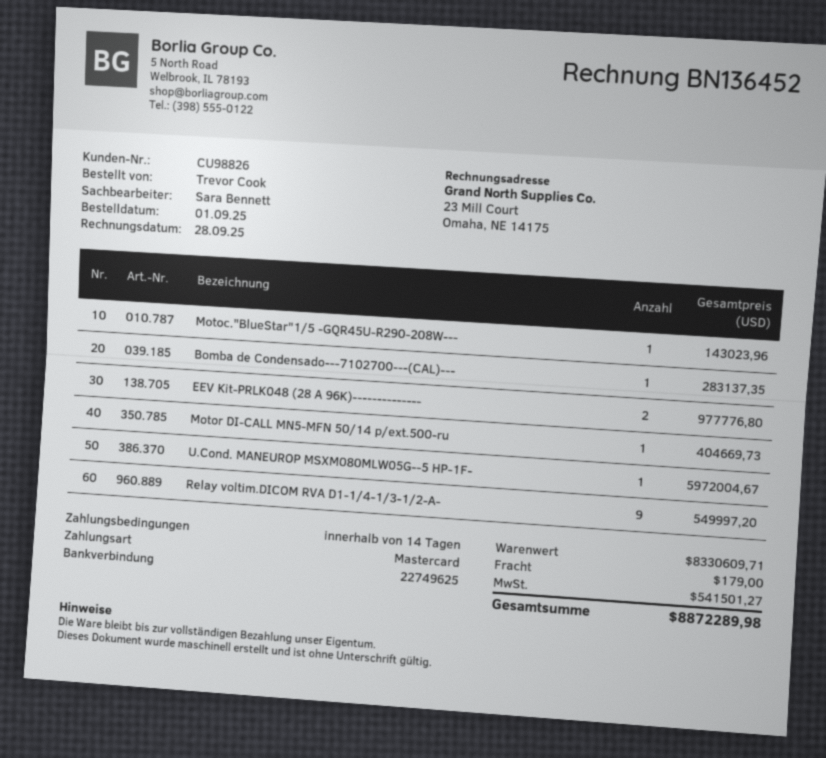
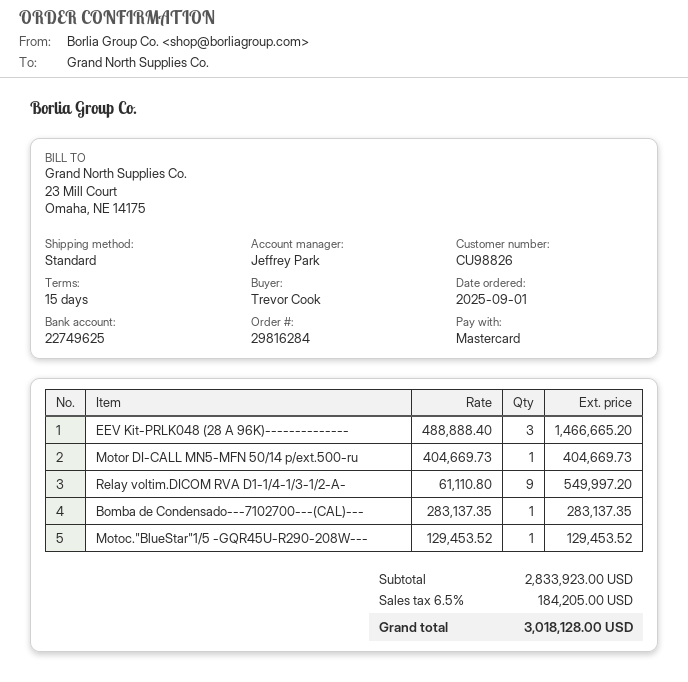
payment terms: 14 days -> 15 days
sales rep: Sara Bennett -> Jeffrey Park
Motoc."BlueStar"1/5 -GQR45U-R290-208W---: 1 for 143023.96 -> 1 for 129453.52
EEV Kit-PRLK048 (28 A 96K)--------------: 2 for 977776.80 -> 3 for 1466665.20
U.Cond. MANEUROP MSXM080MLW05G--5 HP-1F-: 1 for 5972004.67 -> none
subtotal: 8330609.71 -> 2833923.00
shipping: 179.00 -> none
tax: 541501.27 -> 184205.00
total: 8872289.98 -> 3018128.00

